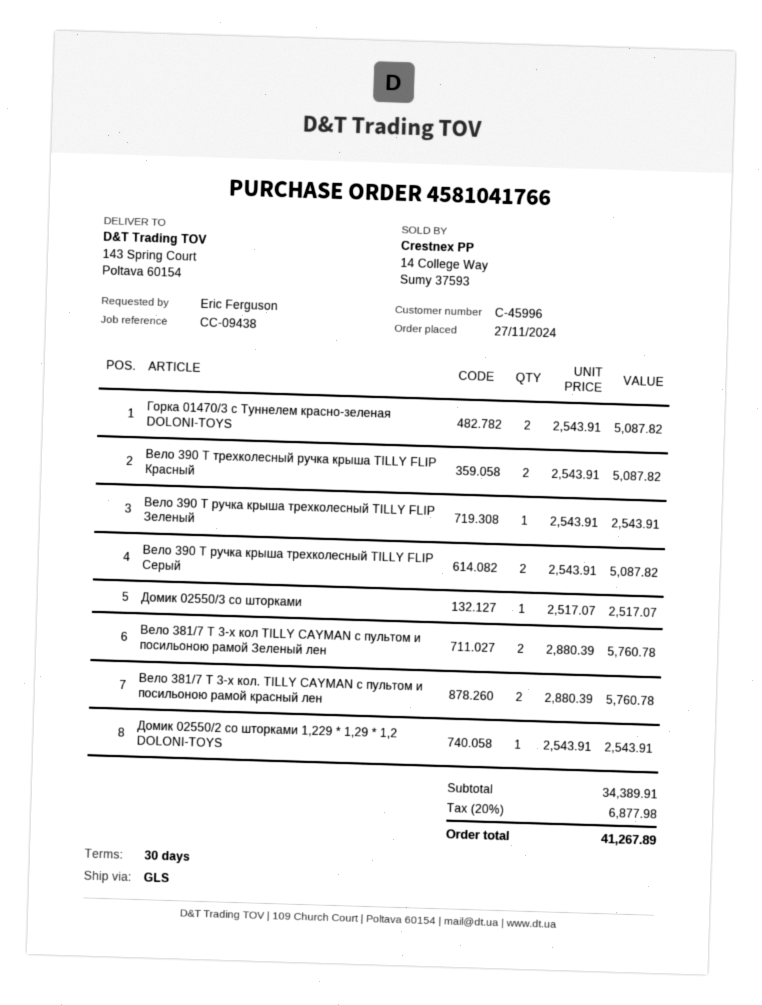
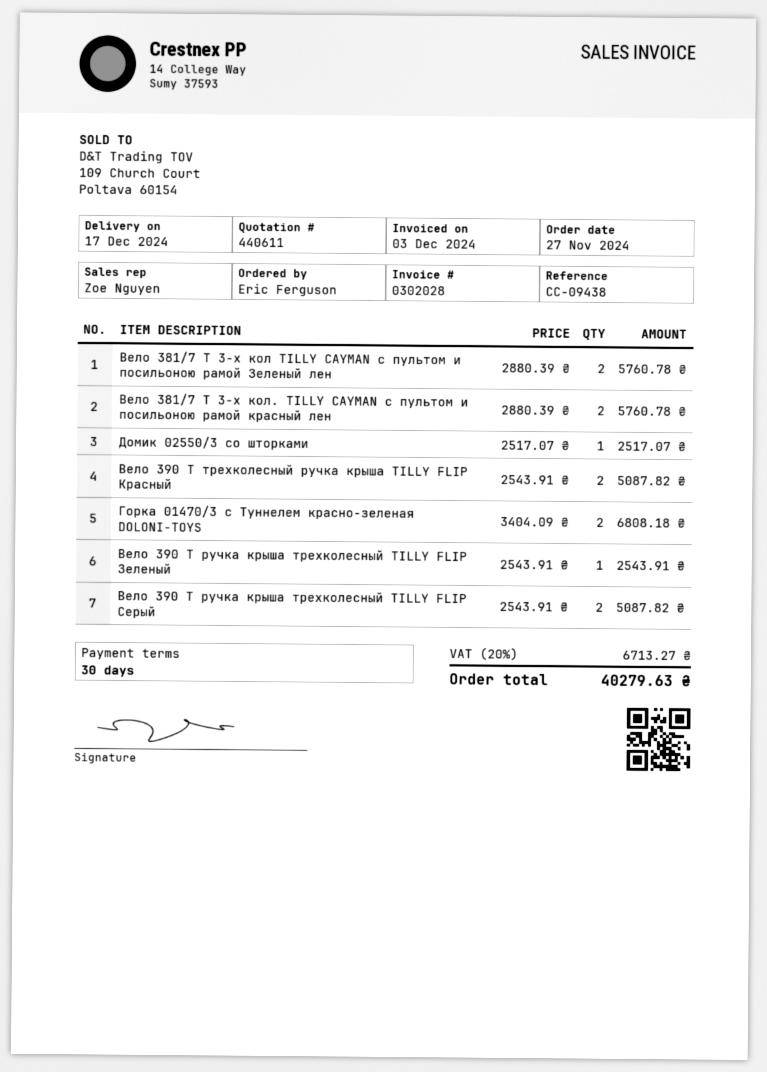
Горка 01470/3 с Туннелем красно-зеленая DOLONI-TOYS: 2 x 2543.91 = 5087.82 -> 2 x 3404.09 = 6808.18
Домик 02550/2 со шторками 1,229 * 1,29 * 1,2 DOLONI-TOYS: 1 x 2543.91 = 2543.91 -> none
tax: 20% = 6877.98 -> 20% = 6713.27
total: 41267.89 -> 40279.63

